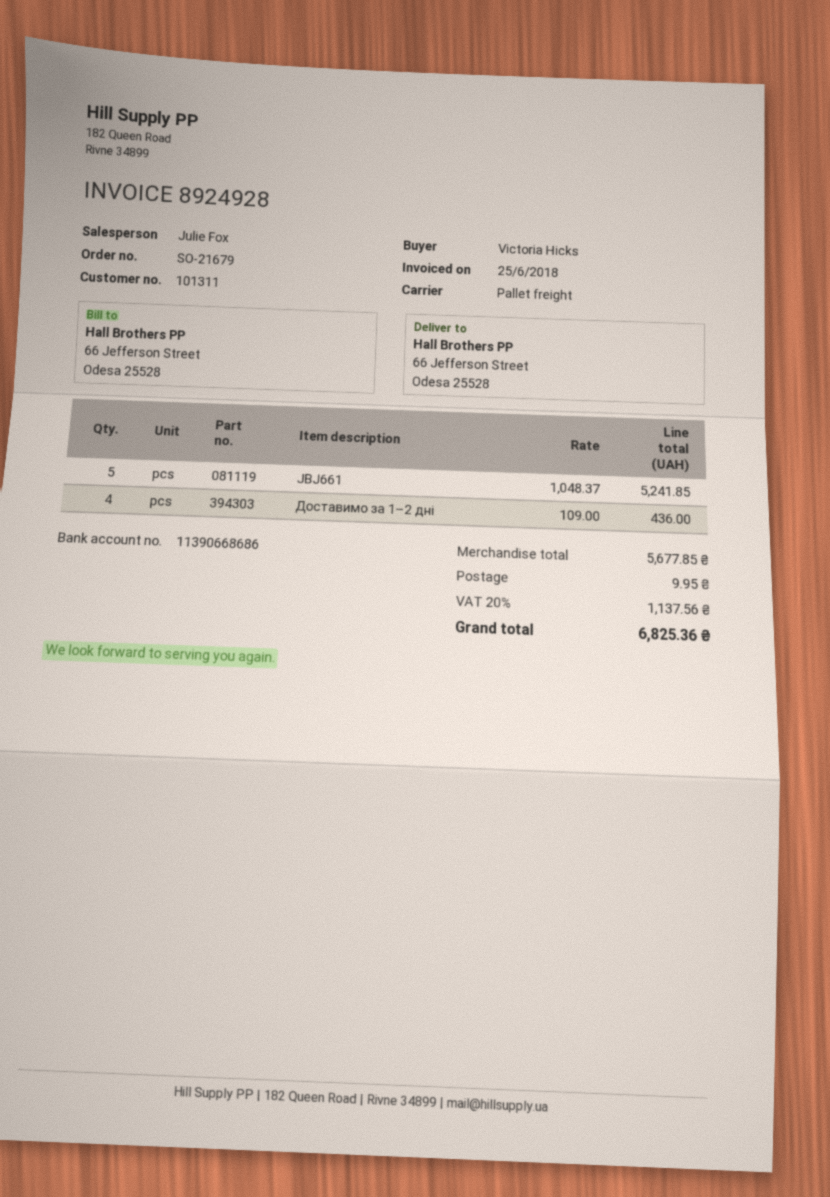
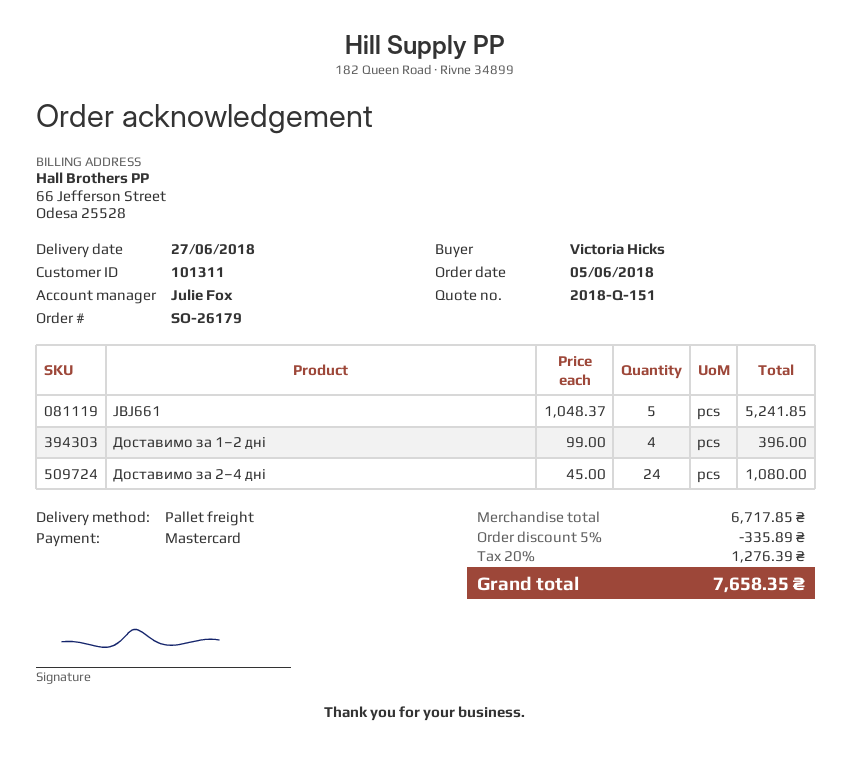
order number: SO-21679 -> SO-26179
Доставимо за 1–2 дні: 4 x 109.00 = 436.00 -> 4 x 99.00 = 396.00
Доставимо за 2–4 дні: none -> 24 x 45.00 = 1080.00
subtotal: 5677.85 -> 6717.85
discount: none -> 5% = 335.89
shipping: 9.95 -> none
tax: 20% = 1137.56 -> 20% = 1276.39
total: 6825.36 -> 7658.35

